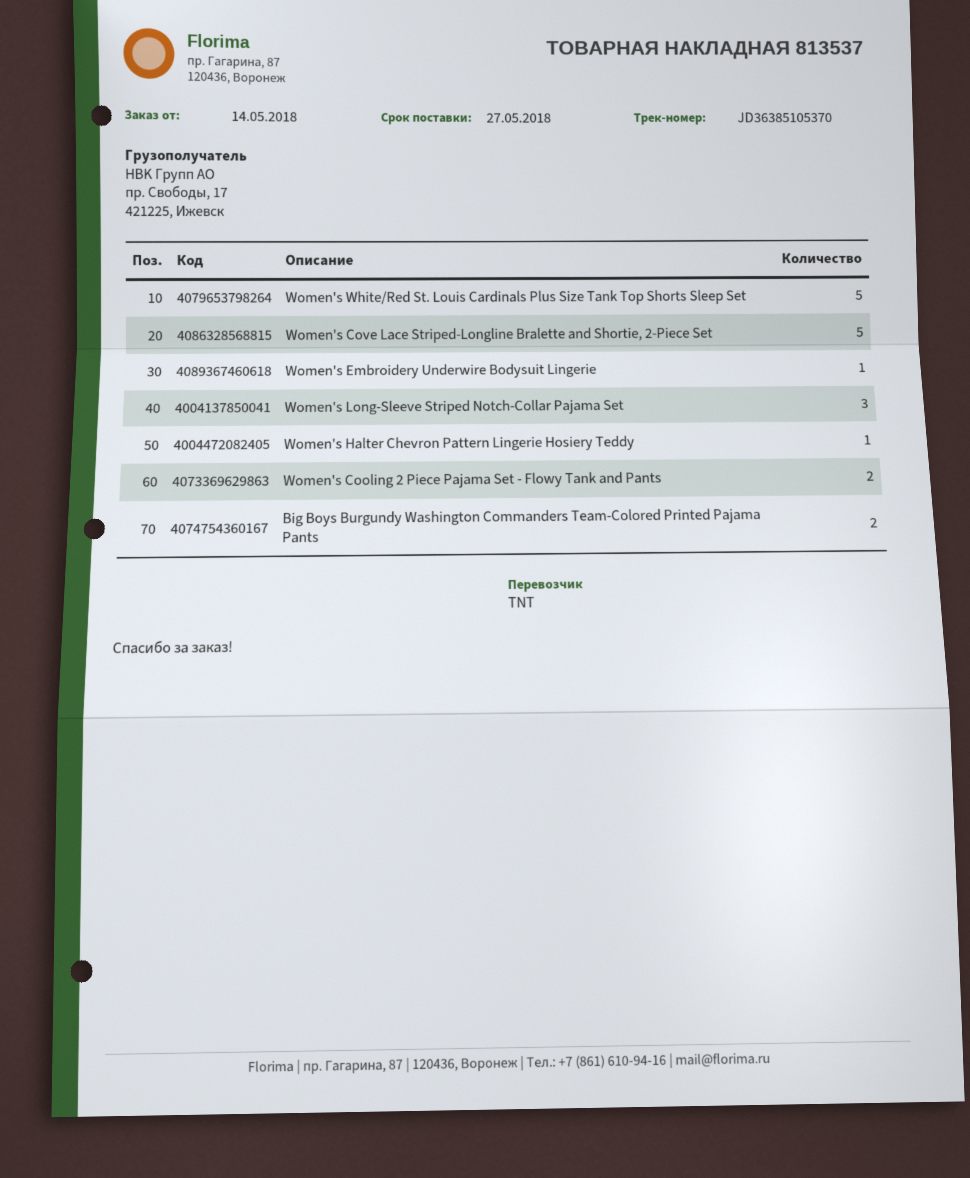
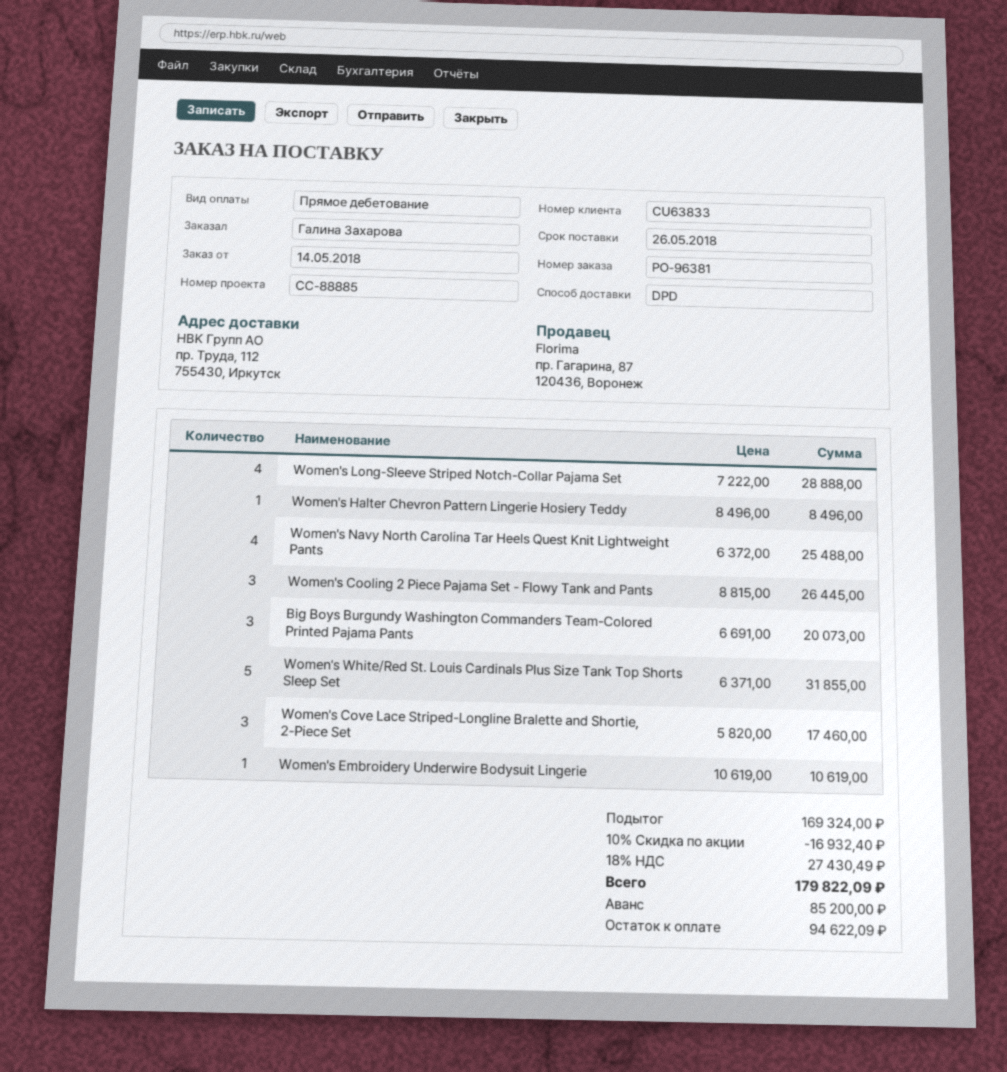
delivery date: 2018-05-27 -> 2018-05-26
shipping method: TNT -> DPD
ship to: пр. Свободы, 17, 421225, Ижевск -> пр. Труда, 112, 755430, Иркутск
Women's Cove Lace Striped-Longline Bralette and Shortie, 2-Piece Set: 5 -> 3
Women's Long-Sleeve Striped Notch-Collar Pajama Set: 3 -> 4
Women's Cooling 2 Piece Pajama Set - Flowy Tank and Pants: 2 -> 3
Big Boys Burgundy Washington Commanders Team-Colored Printed Pajama Pants: 2 -> 3
Women's Navy North Carolina Tar Heels Quest Knit Lightweight Pants: none -> 4

